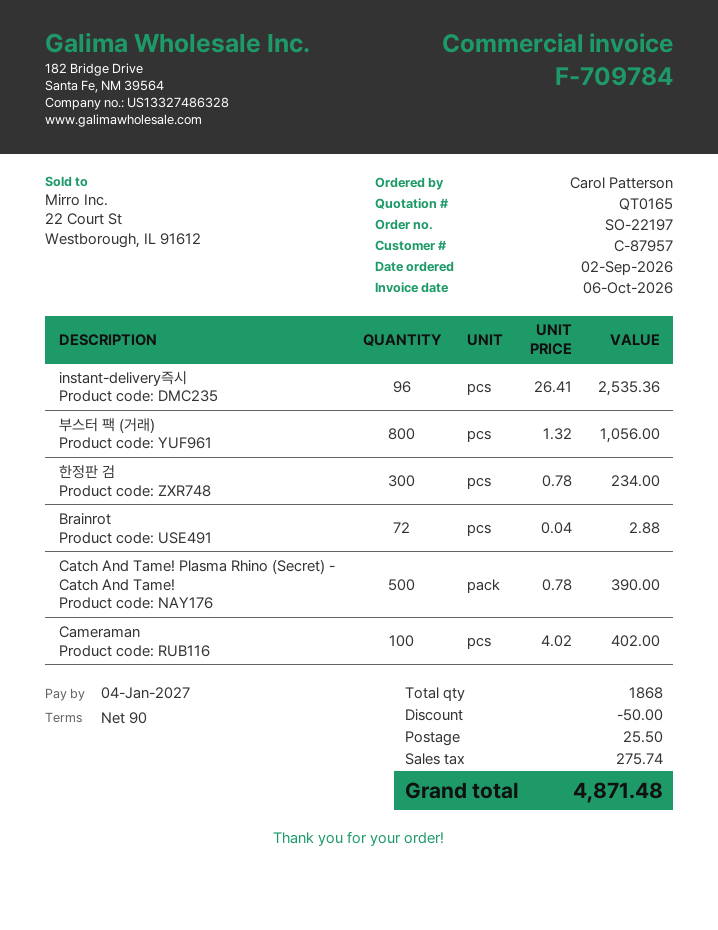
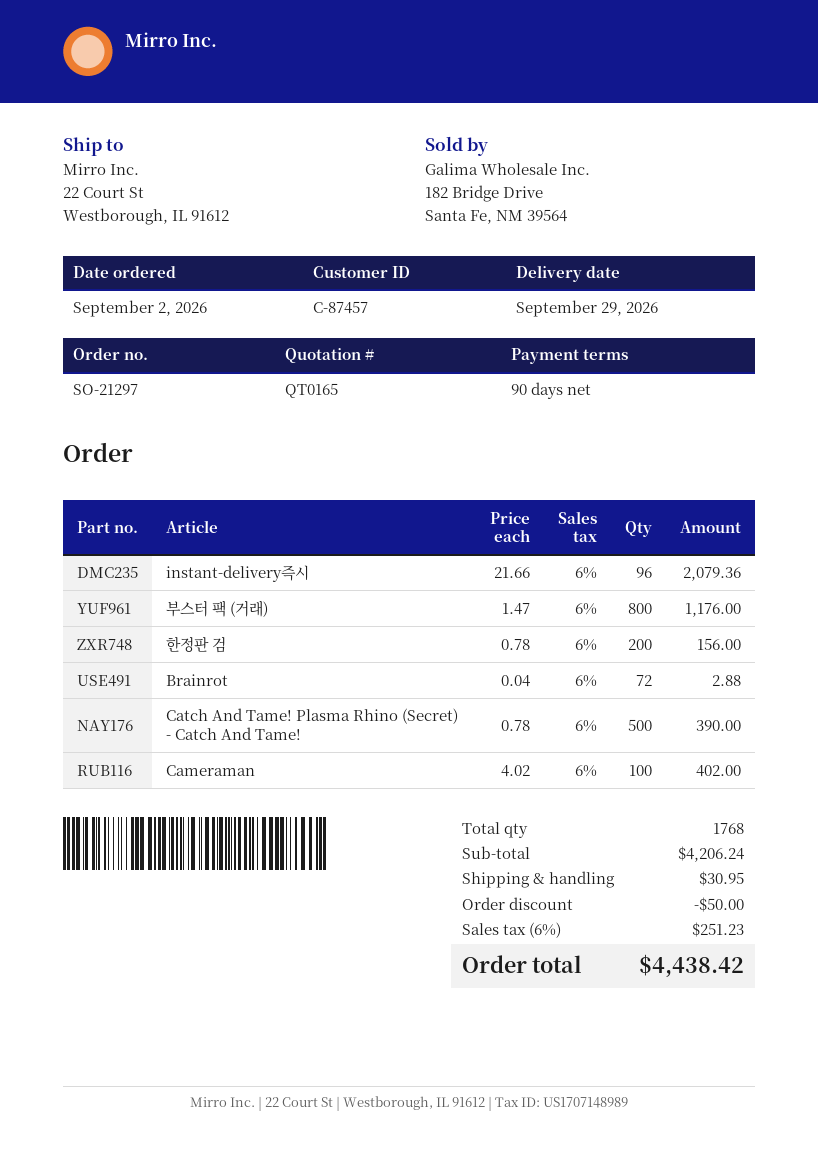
order number: SO-22197 -> SO-21297
customer number: C-87957 -> C-87457
instant-delivery즉시: 96 x 26.41 = 2535.36 -> 96 x 21.66 = 2079.36
부스터 팩 (거래): 800 x 1.32 = 1056.00 -> 800 x 1.47 = 1176.00
한정판 검: 300 x 0.78 = 234.00 -> 200 x 0.78 = 156.00
total quantity: 1868 -> 1768
shipping: 25.50 -> 30.95
tax: 275.74 -> 251.23
total: 4871.48 -> 4438.42

